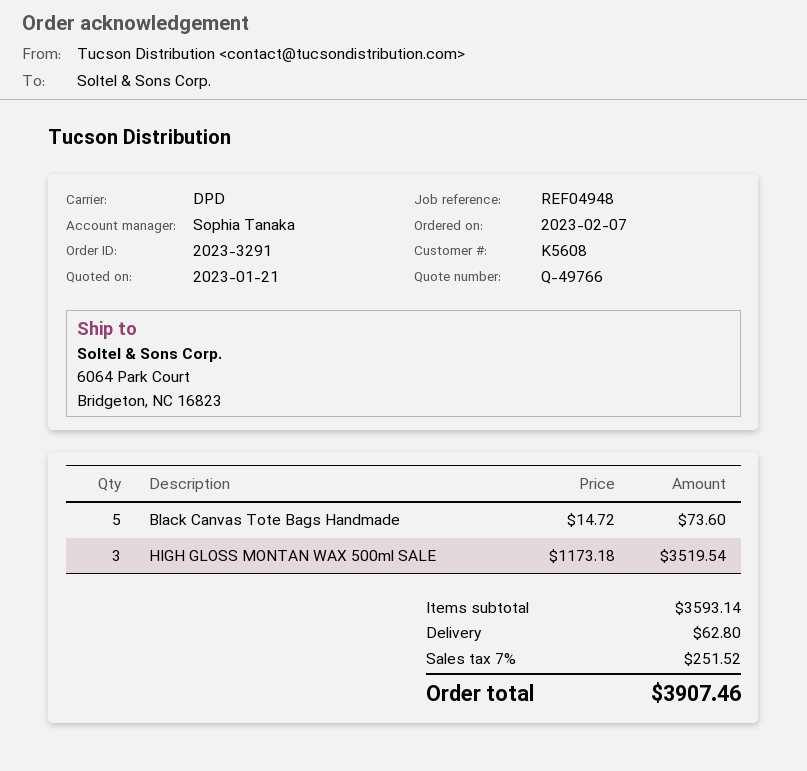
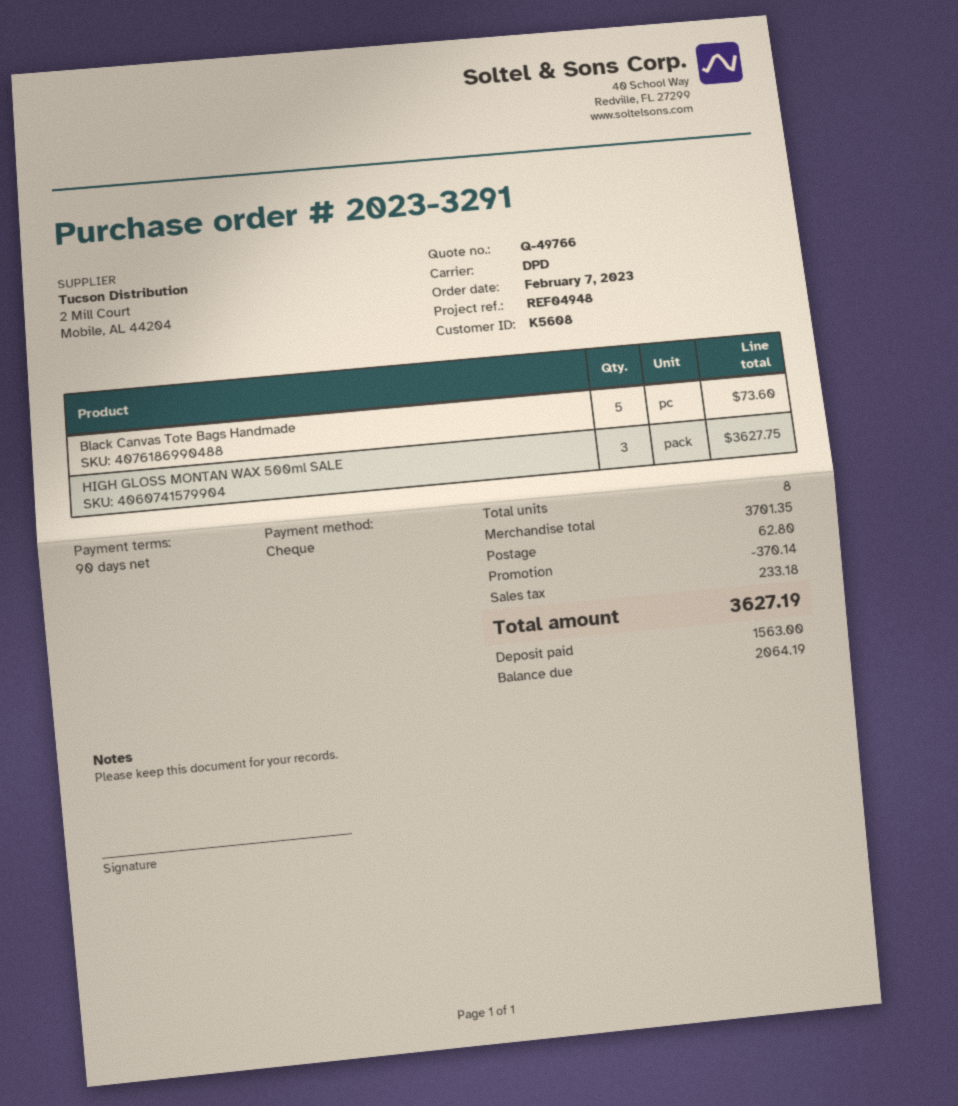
HIGH GLOSS MONTAN WAX 500ml SALE: 3 for 3519.54 -> 3 for 3627.75
subtotal: 3593.14 -> 3701.35
discount: none -> 370.14
tax: 251.52 -> 233.18
total: 3907.46 -> 3627.19

